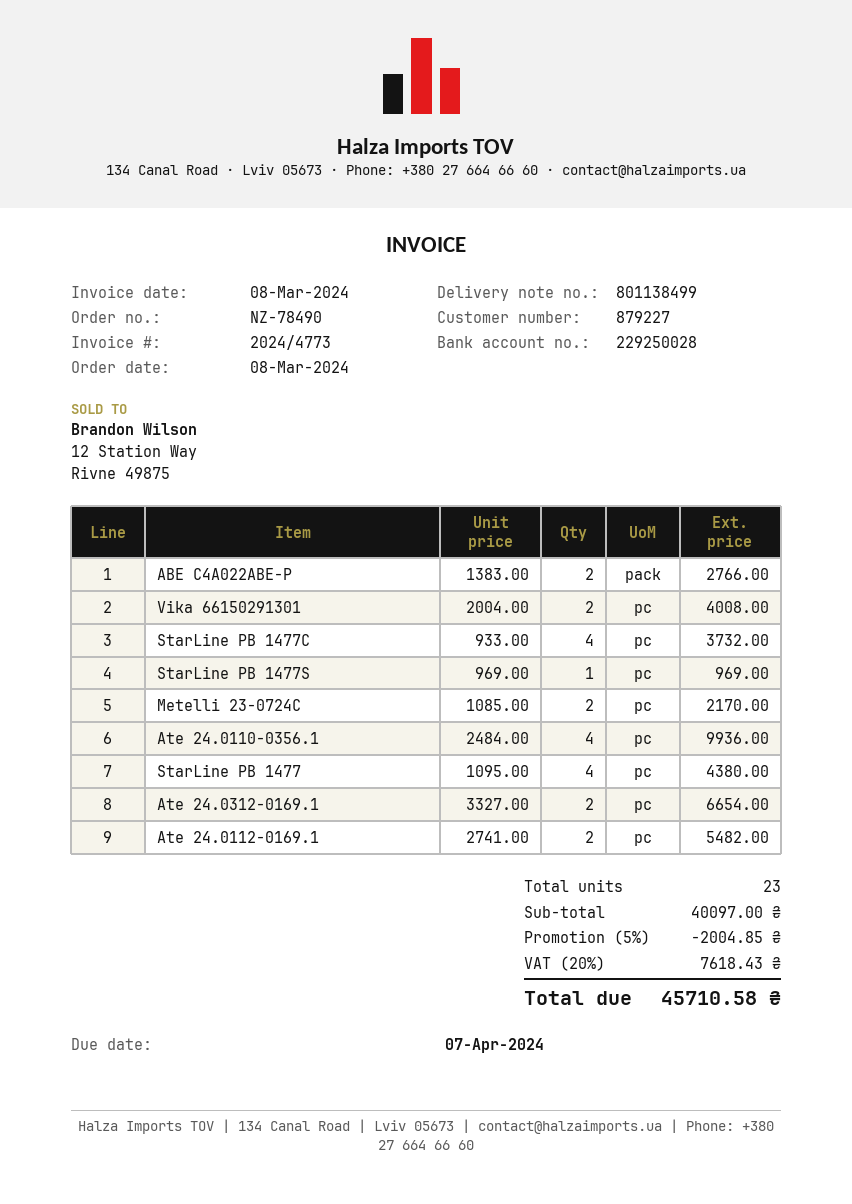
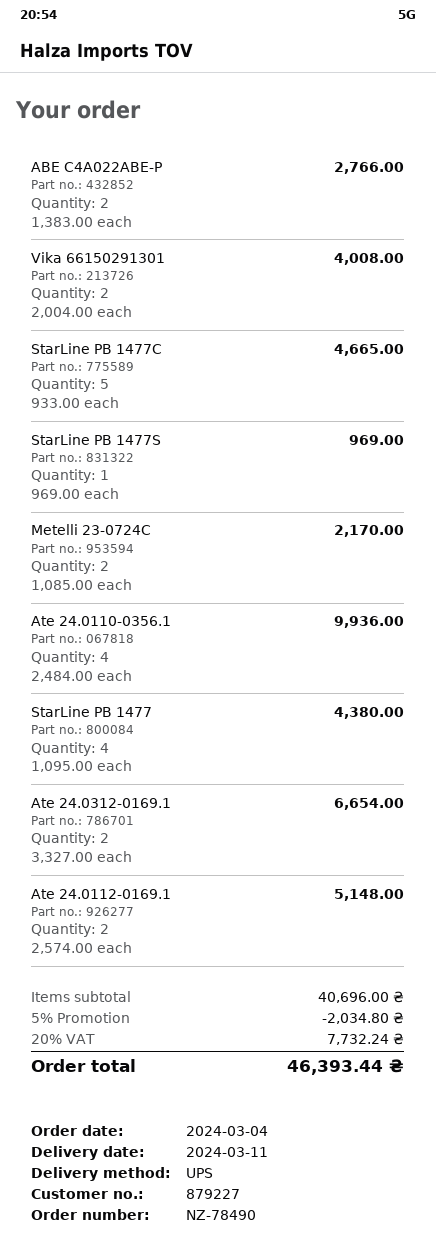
order date: 2024-03-08 -> 2024-03-04
StarLine PB 1477C: 4 x 933.00 = 3732.00 -> 5 x 933.00 = 4665.00
Ate 24.0112-0169.1: 2 x 2741.00 = 5482.00 -> 2 x 2574.00 = 5148.00
subtotal: 40097.00 -> 40696.00
discount: 5% = 2004.85 -> 5% = 2034.80
tax: 20% = 7618.43 -> 20% = 7732.24
total: 45710.58 -> 46393.44

